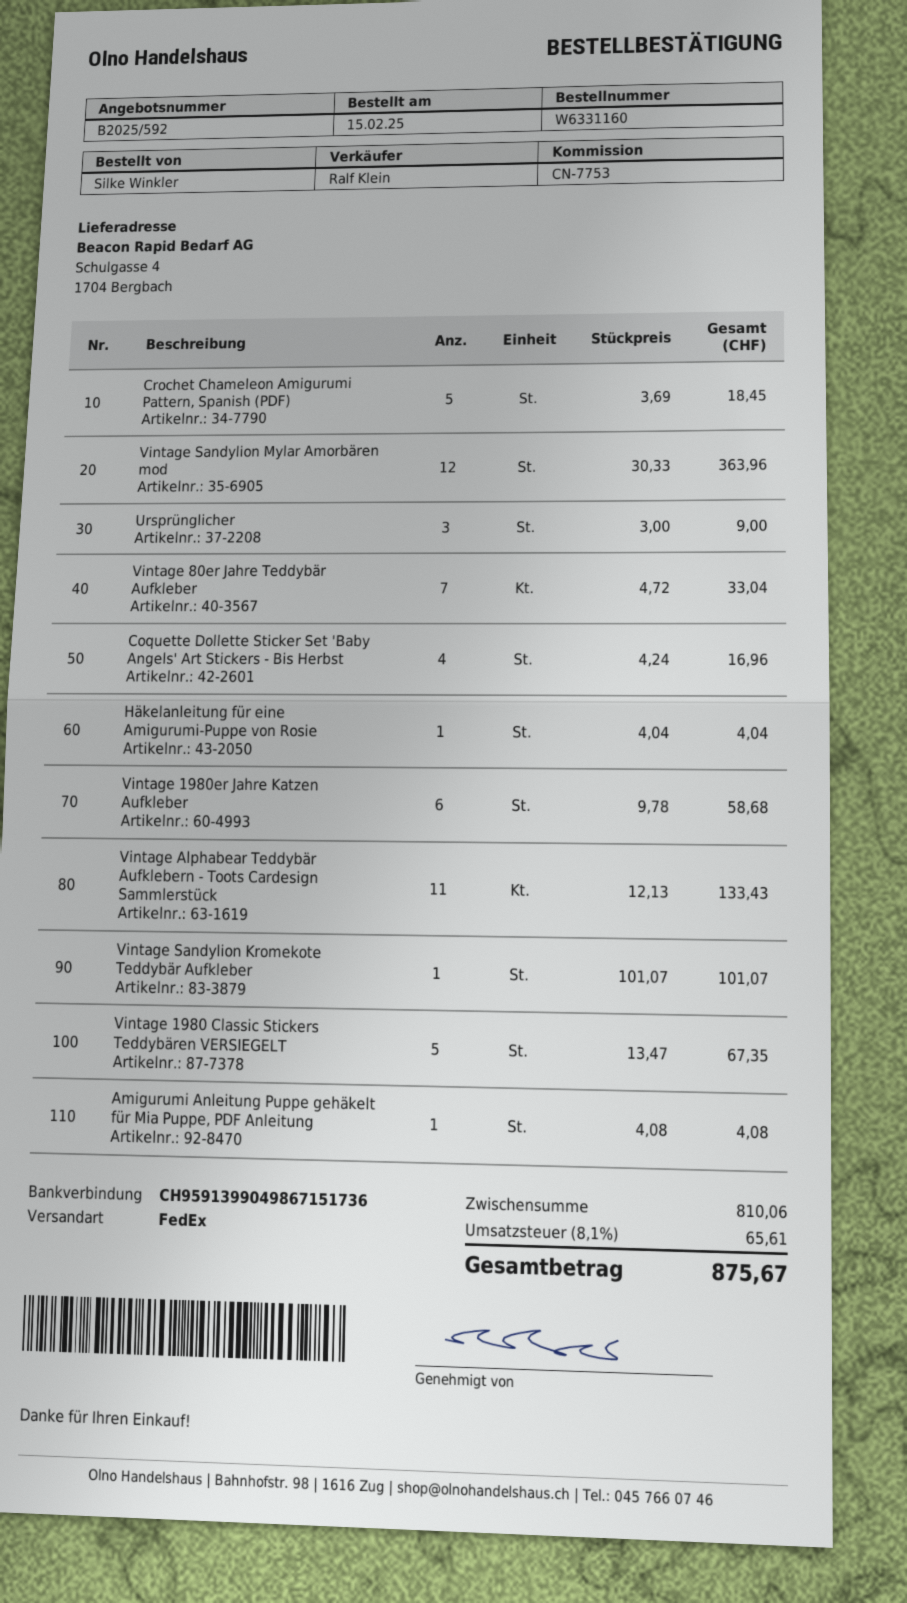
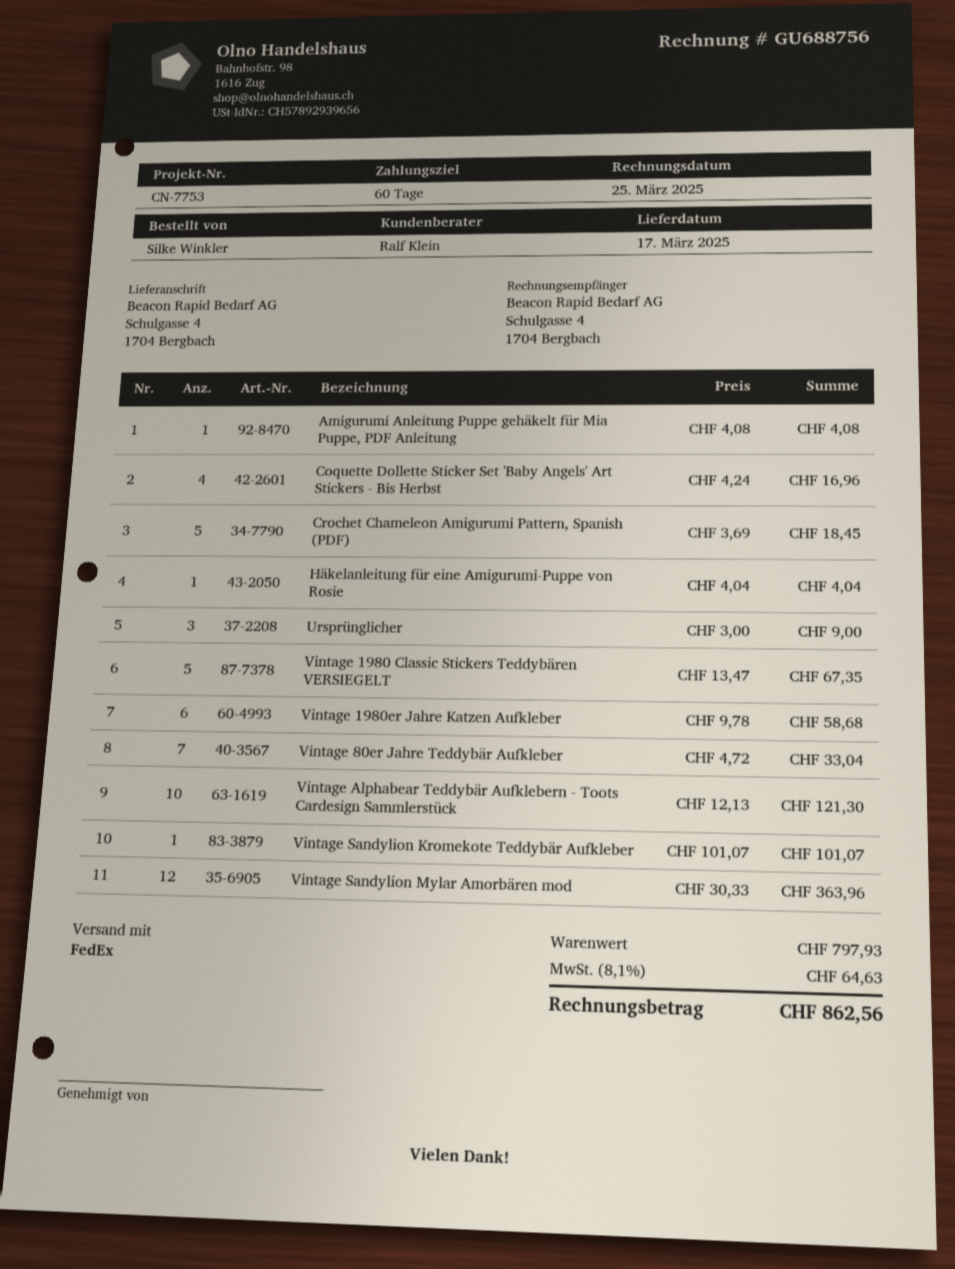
Vintage Alphabear Teddybär Aufklebern - Toots Cardesign Sammlerstück: 11 x 12.13 = 133.43 -> 10 x 12.13 = 121.30
subtotal: 810.06 -> 797.93
tax: 8.1% = 65.61 -> 8.1% = 64.63
total: 875.67 -> 862.56

